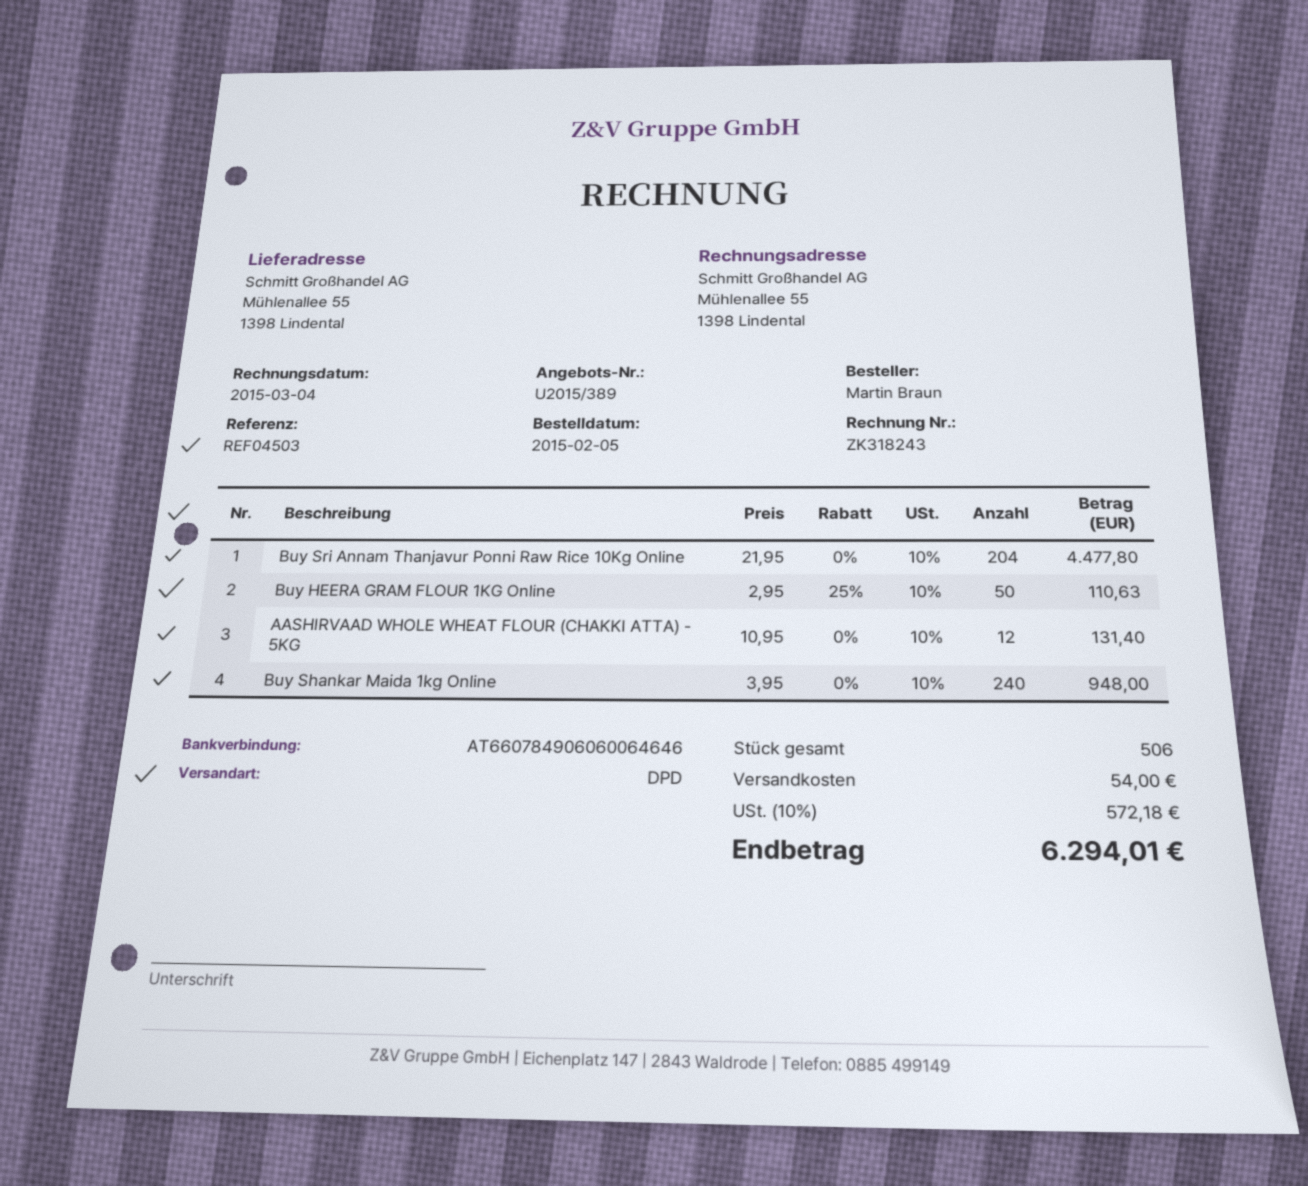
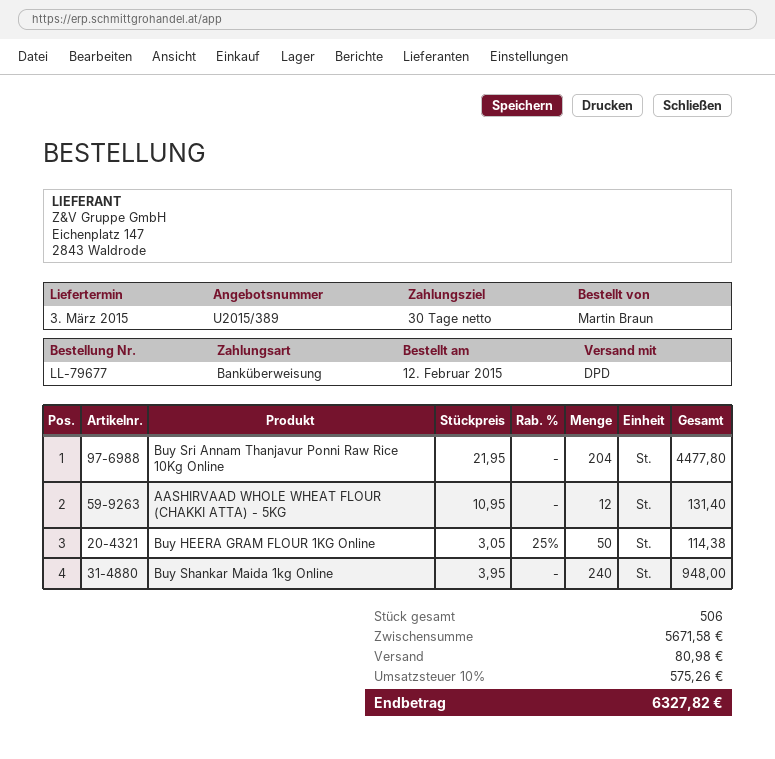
order date: 2015-02-05 -> 2015-02-12
Buy HEERA GRAM FLOUR 1KG Online: 50 x 2.95 - 25% = 110.63 -> 50 x 3.05 - 25% = 114.38
shipping: 54.00 -> 80.98
tax: 10% = 572.18 -> 10% = 575.26
total: 6294.01 -> 6327.82

